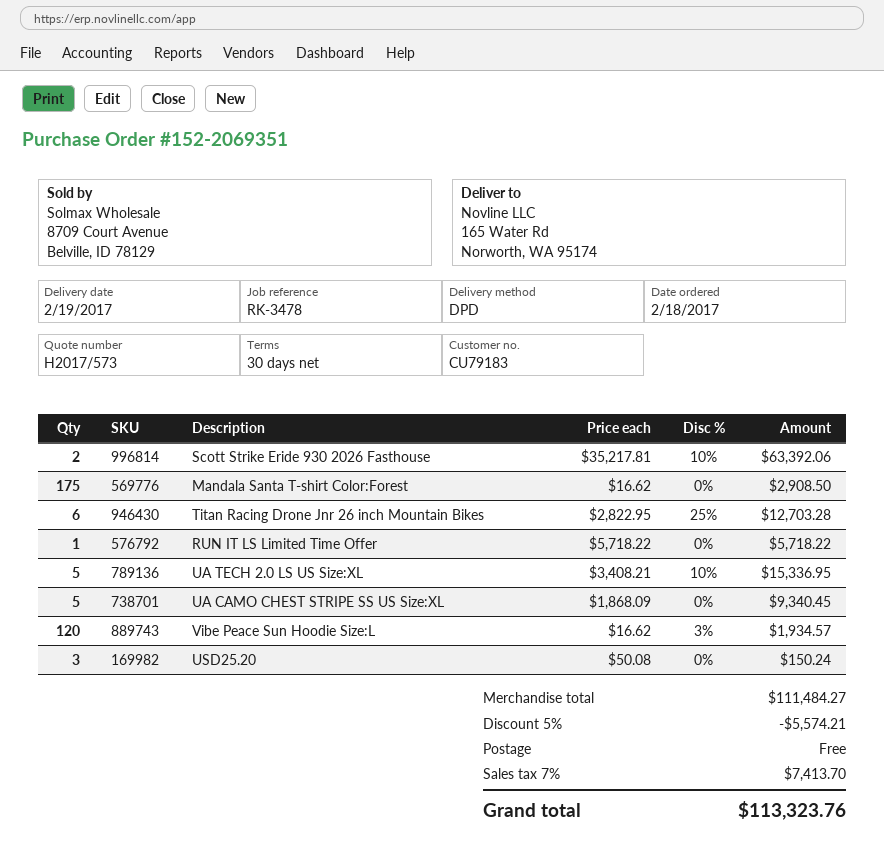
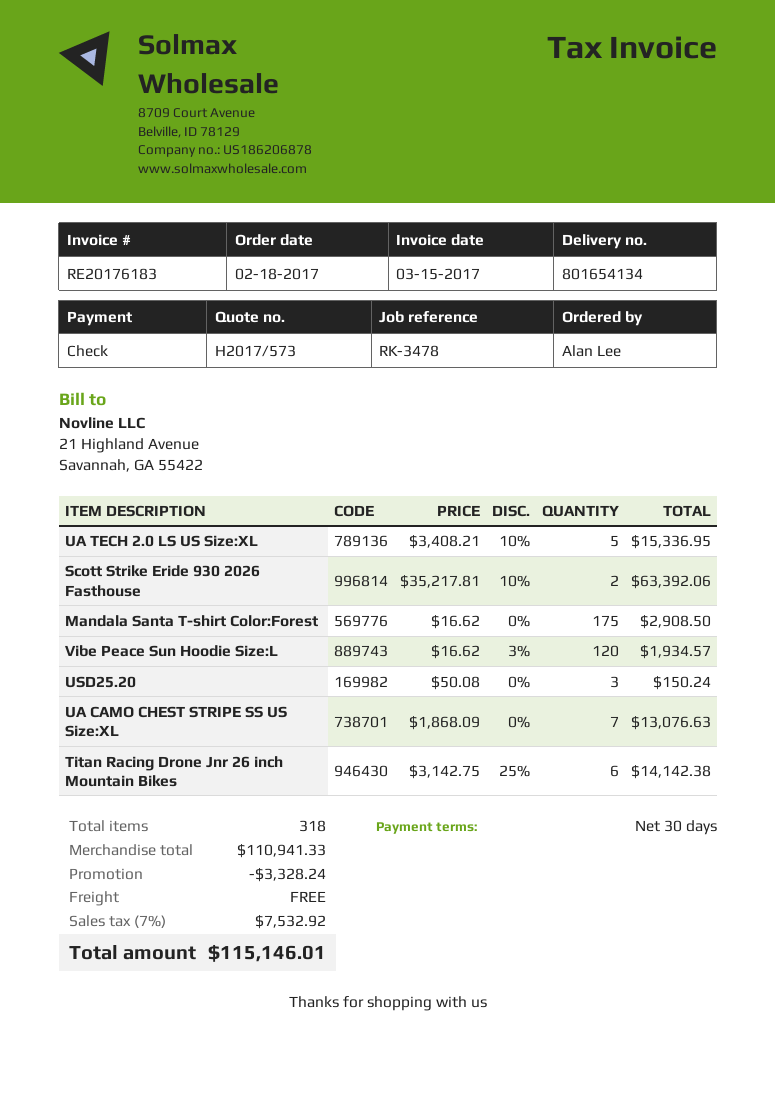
Titan Racing Drone Jnr 26 inch Mountain Bikes: 6 x 2822.95 - 25% = 12703.28 -> 6 x 3142.75 - 25% = 14142.38
RUN IT LS Limited Time Offer: 1 x 5718.22 = 5718.22 -> none
UA CAMO CHEST STRIPE SS US Size:XL: 5 x 1868.09 = 9340.45 -> 7 x 1868.09 = 13076.63
subtotal: 111484.27 -> 110941.33
discount: 5574.21 -> 3328.24
tax: 7% = 7413.70 -> 7% = 7532.92
total: 113323.76 -> 115146.01

